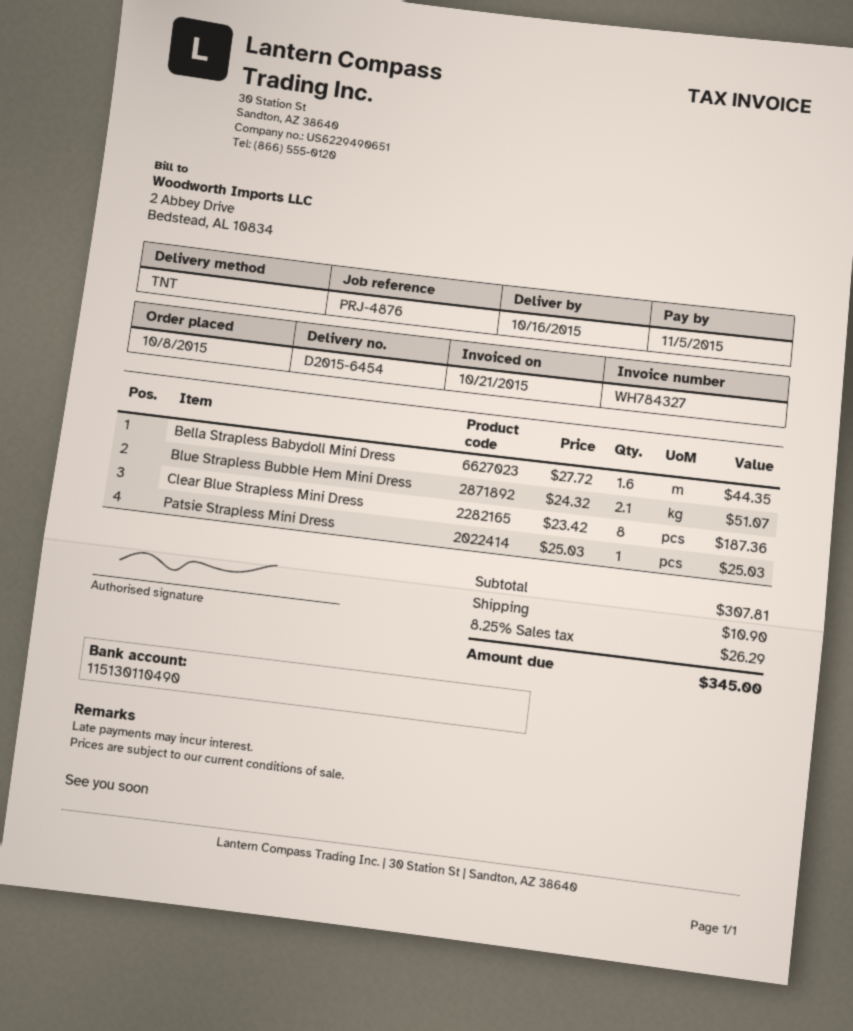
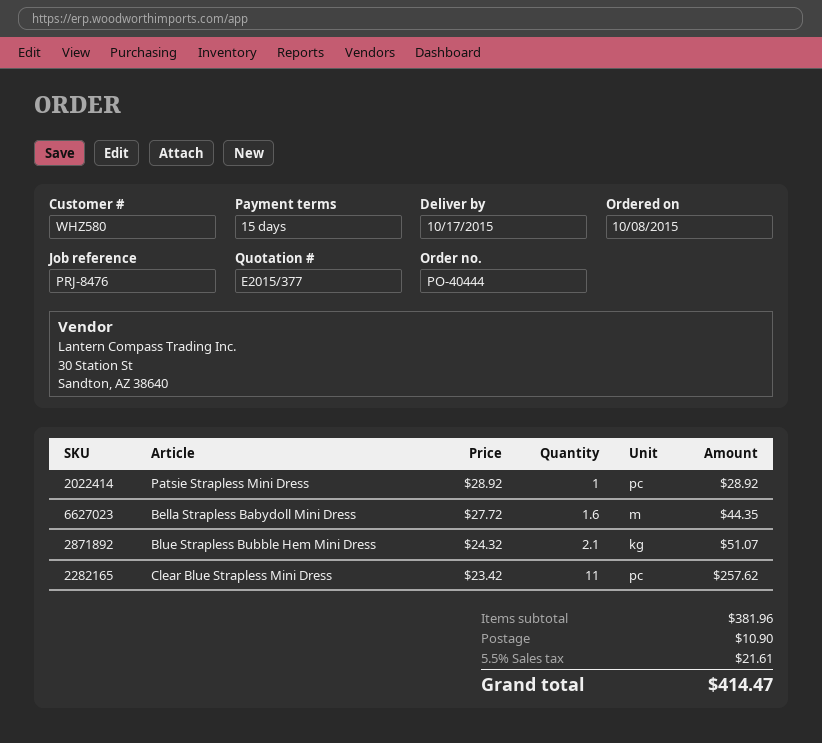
delivery date: 2015-10-16 -> 2015-10-17
reference: PRJ-4876 -> PRJ-8476
Clear Blue Strapless Mini Dress: 8 x 23.42 = 187.36 -> 11 x 23.42 = 257.62
Patsie Strapless Mini Dress: 1 x 25.03 = 25.03 -> 1 x 28.92 = 28.92
subtotal: 307.81 -> 381.96
tax: 8.25% = 26.29 -> 5.5% = 21.61
total: 345.00 -> 414.47

